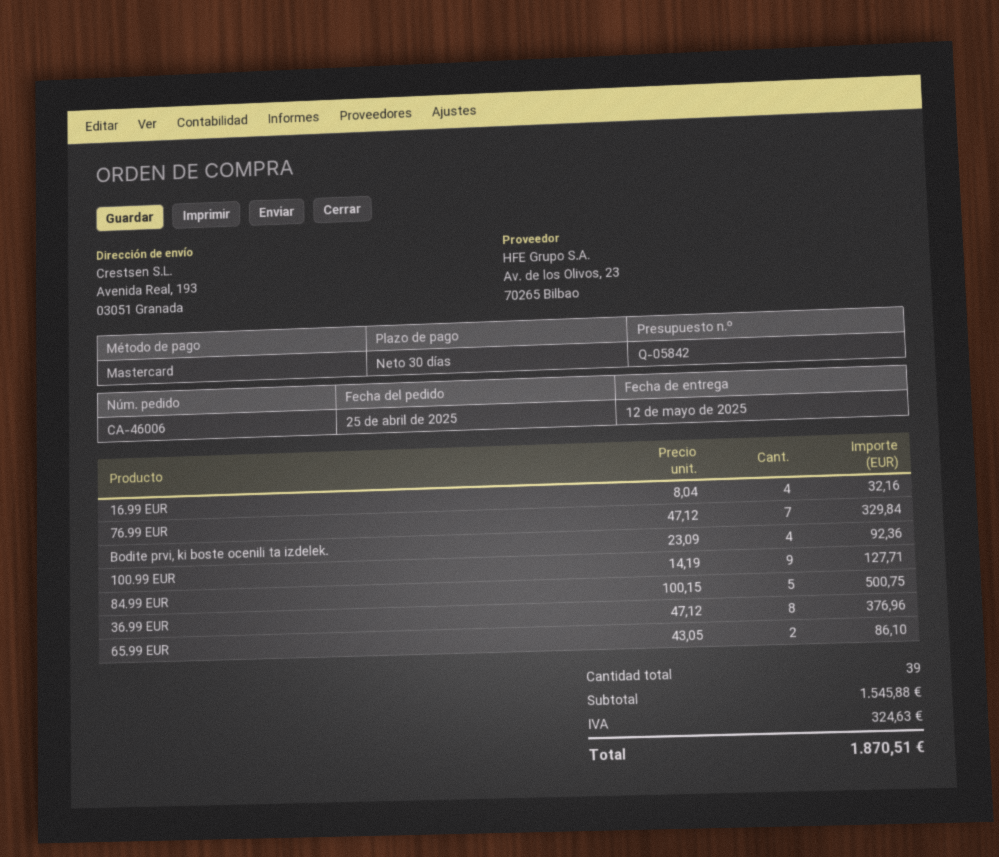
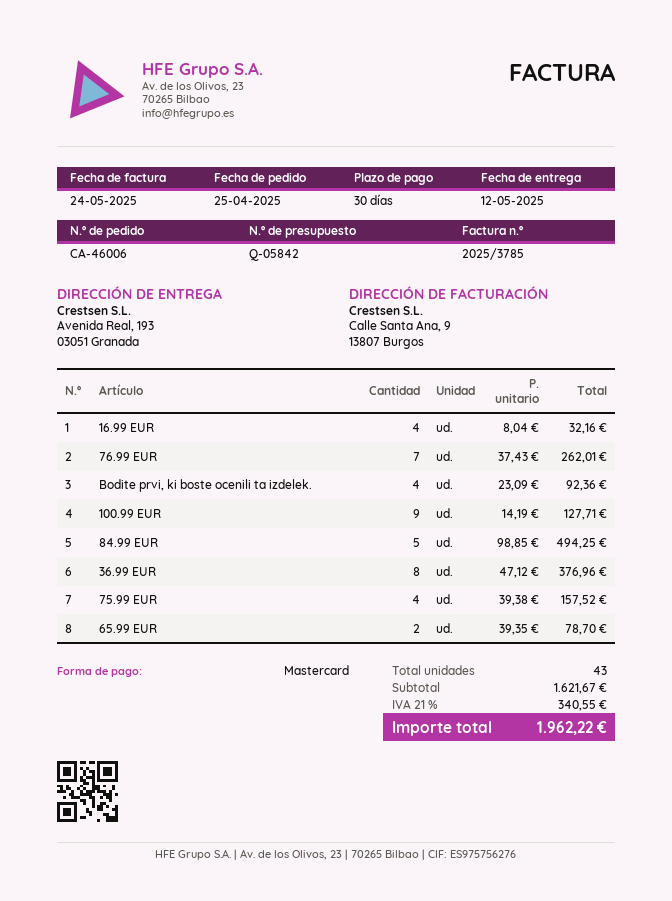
76.99 EUR: 7 x 47.12 = 329.84 -> 7 x 37.43 = 262.01
84.99 EUR: 5 x 100.15 = 500.75 -> 5 x 98.85 = 494.25
65.99 EUR: 2 x 43.05 = 86.10 -> 2 x 39.35 = 78.70
75.99 EUR: none -> 4 x 39.38 = 157.52
total quantity: 39 -> 43
subtotal: 1545.88 -> 1621.67
tax: 324.63 -> 340.55
total: 1870.51 -> 1962.22

